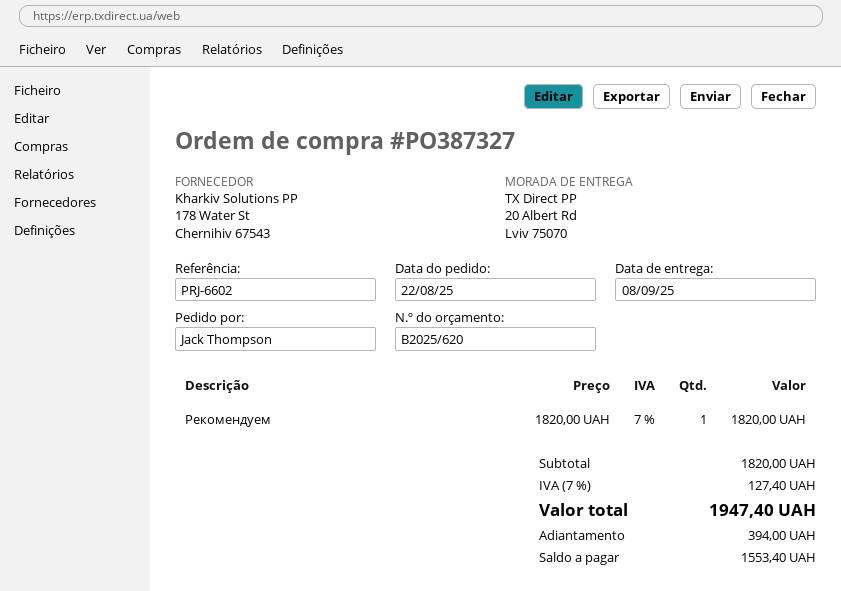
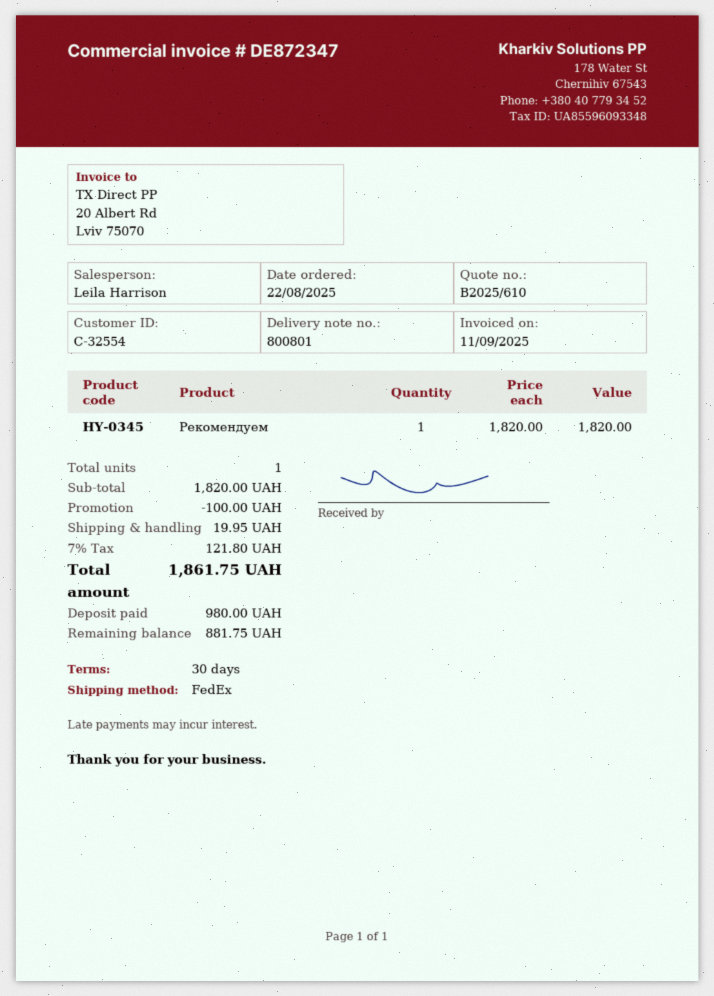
quote number: B2025/620 -> B2025/610
discount: none -> 100.00
shipping: none -> 19.95
tax: 7% = 127.40 -> 7% = 121.80
total: 1947.40 -> 1861.75
deposit: 394.00 -> 980.00
balance: 1553.40 -> 881.75

